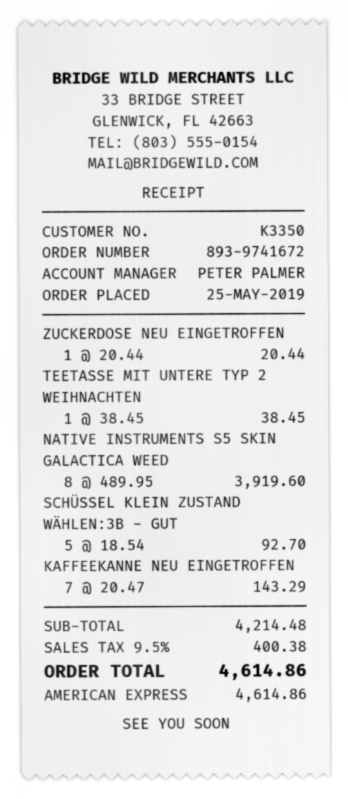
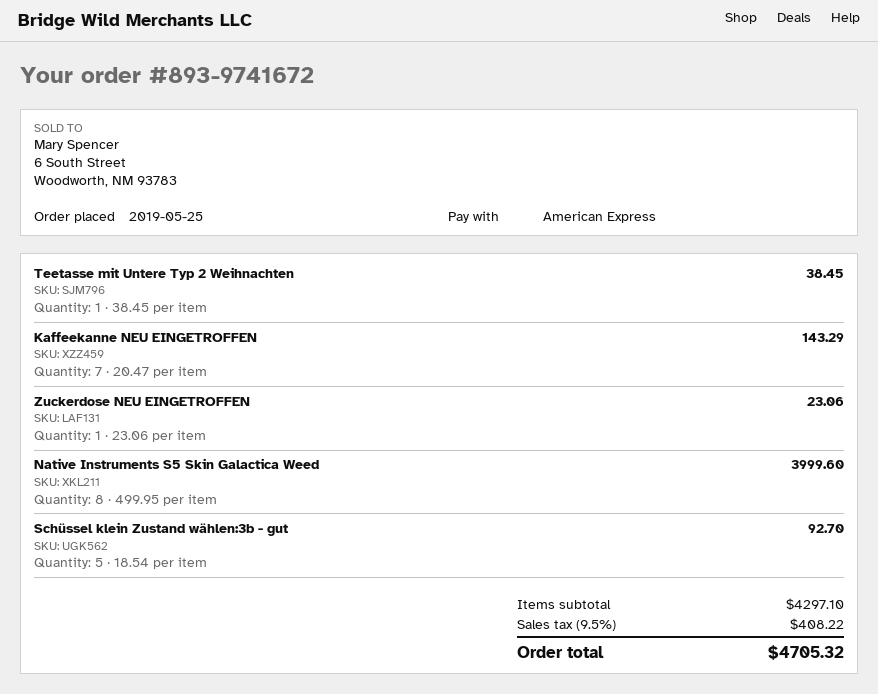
ZUCKERDOSE NEU EINGETROFFEN: 1 x 20.44 = 20.44 -> 1 x 23.06 = 23.06
NATIVE INSTRUMENTS S5 SKIN GALACTICA WEED: 8 x 489.95 = 3919.60 -> 8 x 499.95 = 3999.60
subtotal: 4214.48 -> 4297.10
tax: 9.5% = 400.38 -> 9.5% = 408.22
total: 4614.86 -> 4705.32

